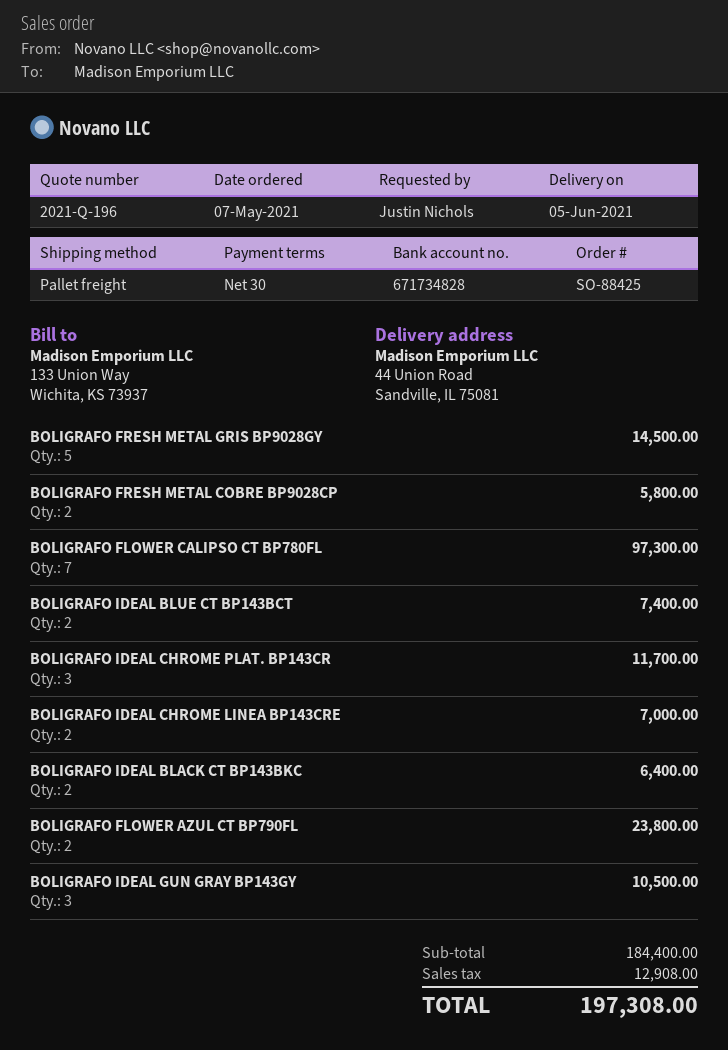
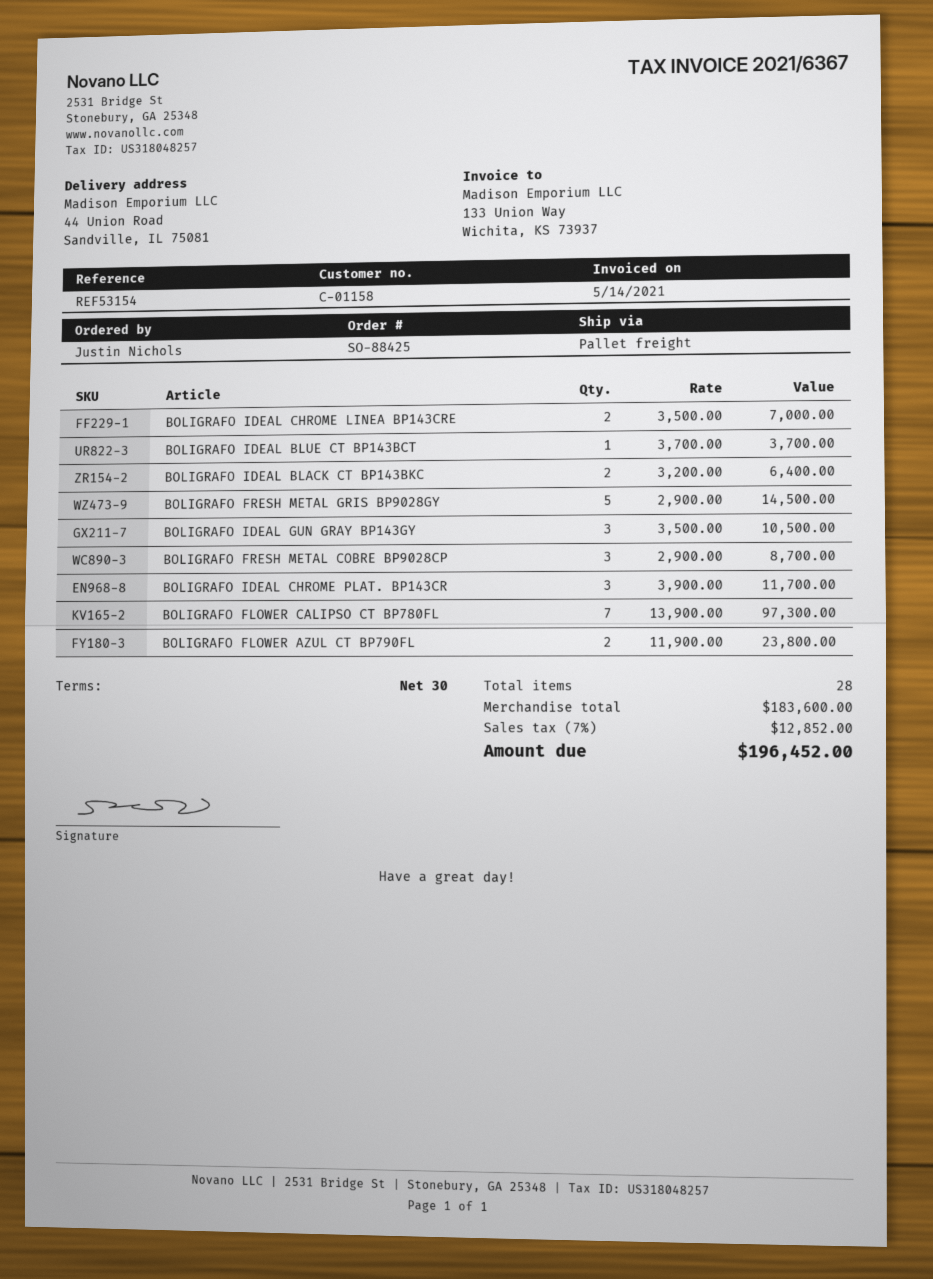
BOLIGRAFO FRESH METAL COBRE BP9028CP: 2 for 5800.00 -> 3 for 8700.00
BOLIGRAFO IDEAL BLUE CT BP143BCT: 2 for 7400.00 -> 1 for 3700.00
subtotal: 184400.00 -> 183600.00
tax: 12908.00 -> 12852.00
total: 197308.00 -> 196452.00

